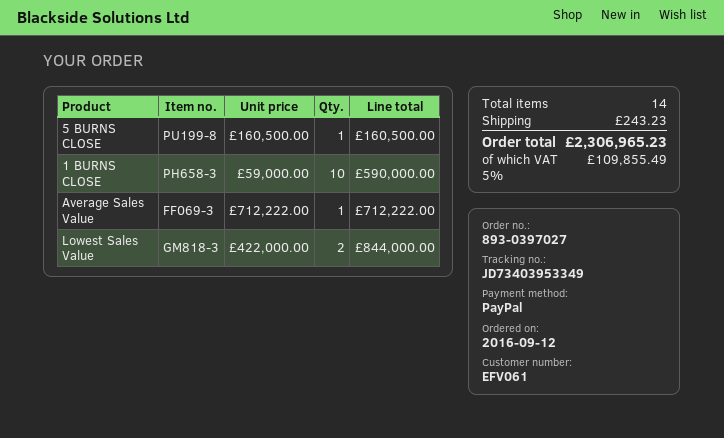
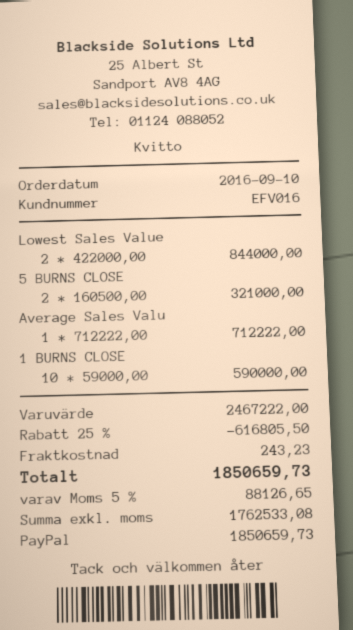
order date: 2016-09-12 -> 2016-09-10
customer number: EFV061 -> EFV016
5 BURNS CLOSE: 1 x 160500.00 = 160500.00 -> 2 x 160500.00 = 321000.00
discount: none -> 25% = 616805.50
tax: 5% = 109855.49 -> 5% = 88126.65
total: 2306965.23 -> 1850659.73

